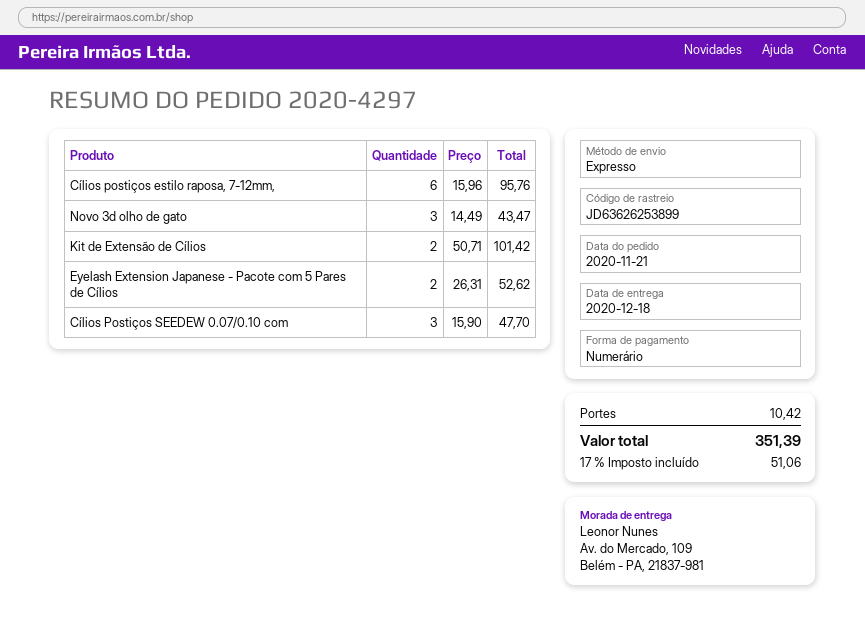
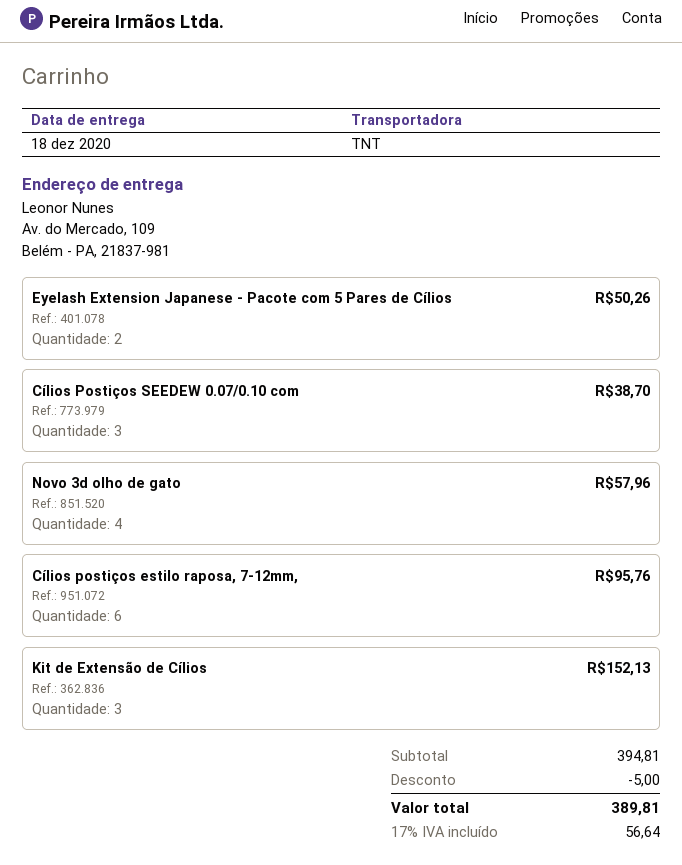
shipping method: express -> TNT
Novo 3d olho de gato: 3 for 43.47 -> 4 for 57.96
Kit de Extensão de Cílios: 2 for 101.42 -> 3 for 152.13
Eyelash Extension Japanese - Pacote com 5 Pares de Cílios: 2 for 52.62 -> 2 for 50.26
Cílios Postiços SEEDEW 0.07/0.10 com: 3 for 47.70 -> 3 for 38.70
discount: none -> 5.00
shipping: 10.42 -> none
tax: 17% = 51.06 -> 17% = 56.64
total: 351.39 -> 389.81

